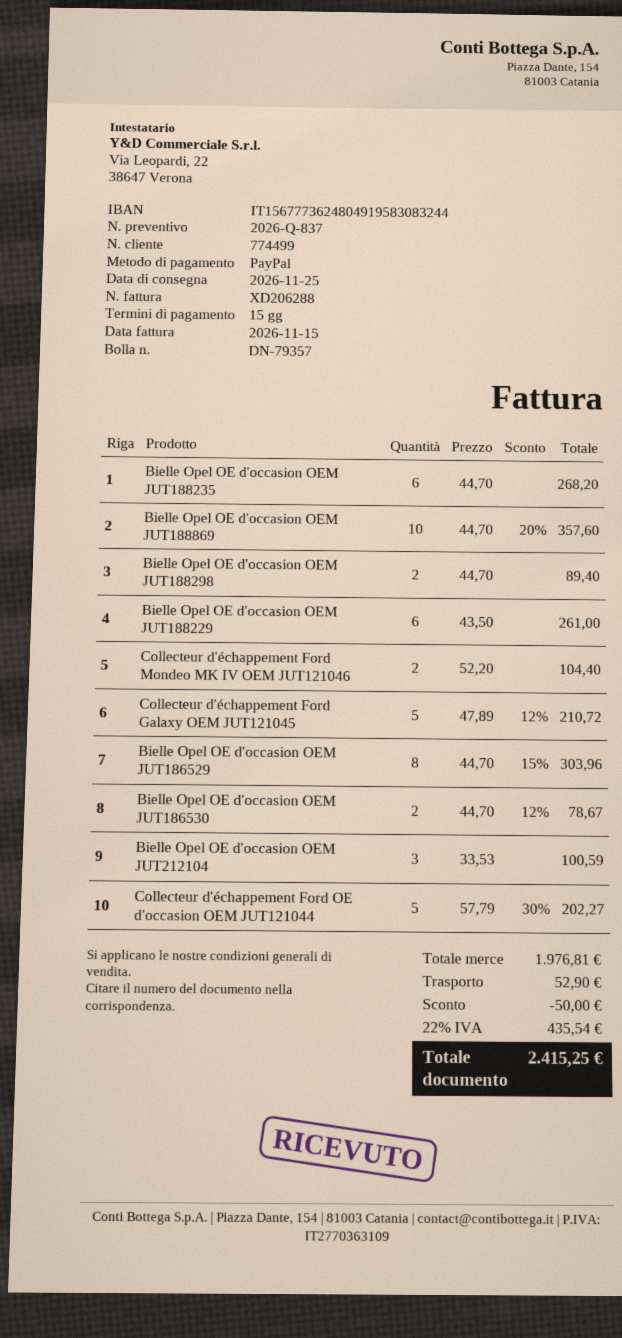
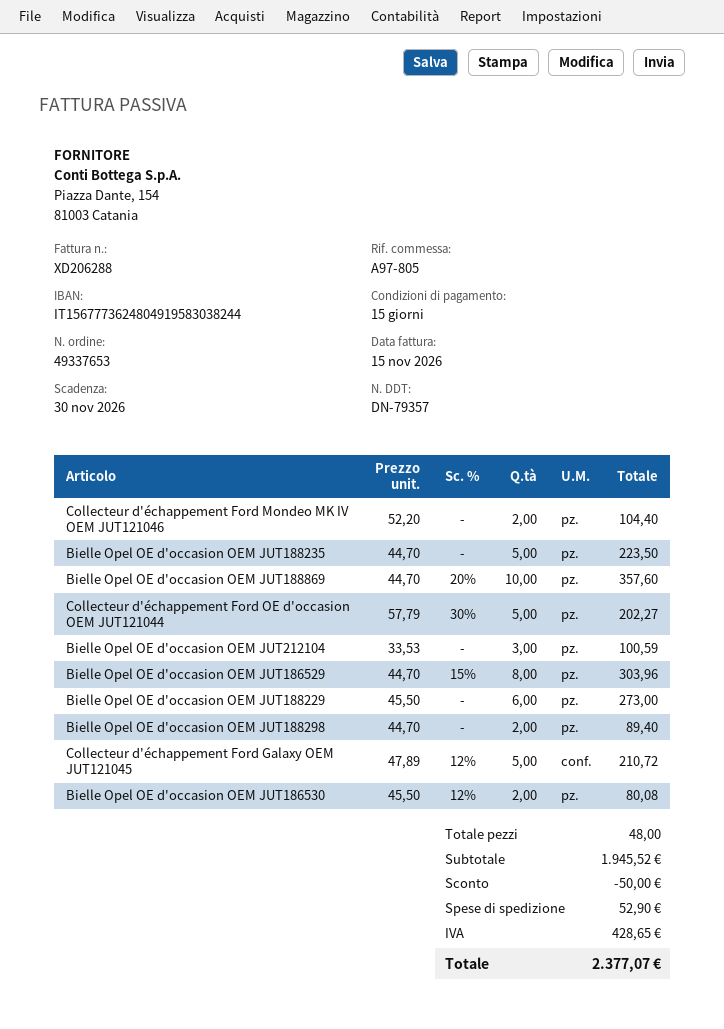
bank account: IT1567773624804919583083244 -> IT1567773624804919583038244
Bielle Opel OE d'occasion OEM JUT188235: 6 x 44.70 = 268.20 -> 5 x 44.70 = 223.50
Bielle Opel OE d'occasion OEM JUT188229: 6 x 43.50 = 261.00 -> 6 x 45.50 = 273.00
Bielle Opel OE d'occasion OEM JUT186530: 2 x 44.70 - 12% = 78.67 -> 2 x 45.50 - 12% = 80.08
subtotal: 1976.81 -> 1945.52
tax: 435.54 -> 428.65
total: 2415.25 -> 2377.07

